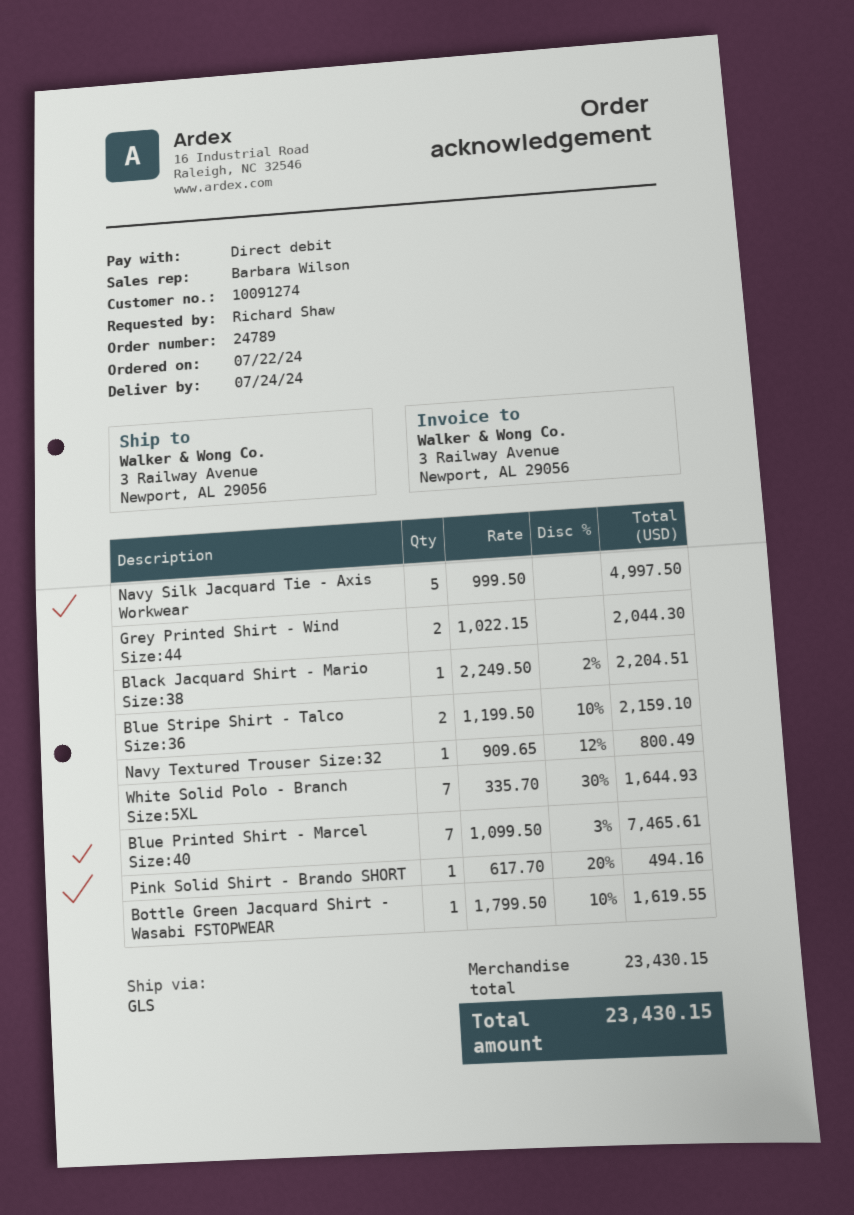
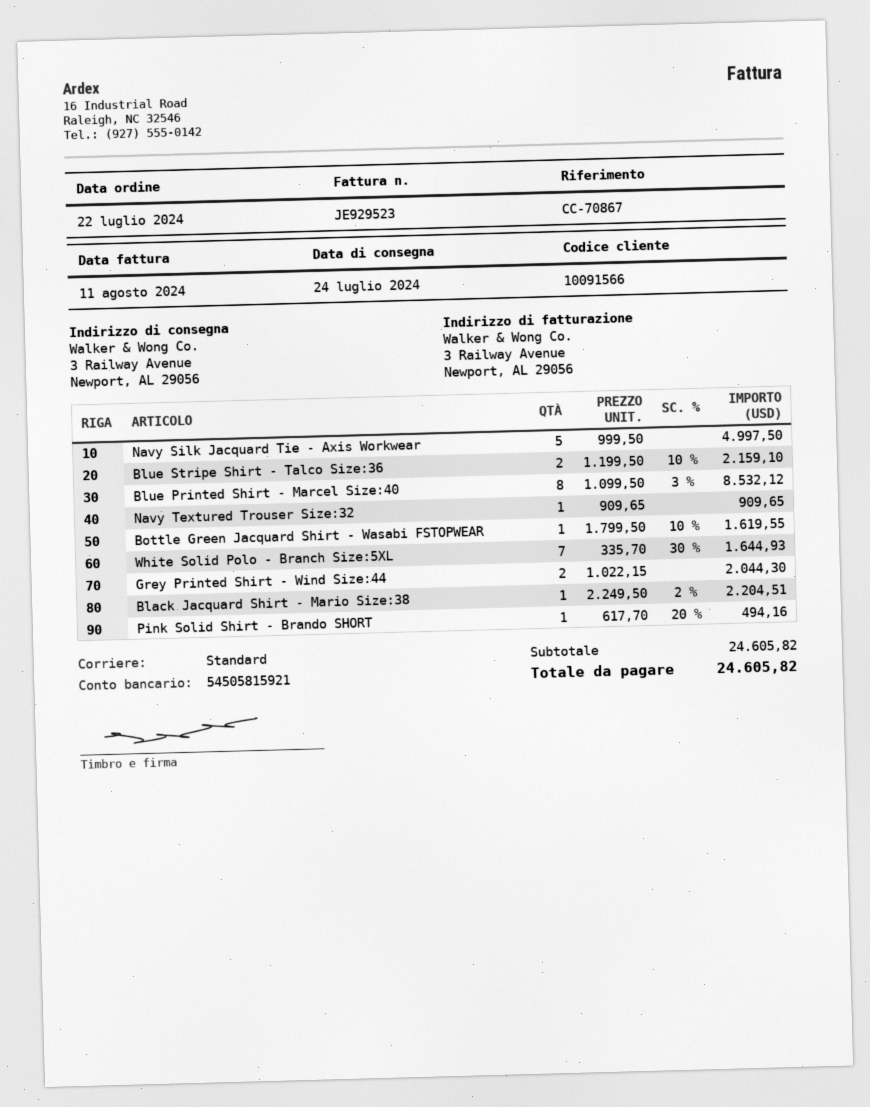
customer number: 10091274 -> 10091566
shipping method: GLS -> standard
Navy Textured Trouser Size:32: 1 x 909.65 - 12% = 800.49 -> 1 x 909.65 = 909.65
Blue Printed Shirt - Marcel Size:40: 7 x 1099.50 - 3% = 7465.61 -> 8 x 1099.50 - 3% = 8532.12
subtotal: 23430.15 -> 24605.82
total: 23430.15 -> 24605.82

